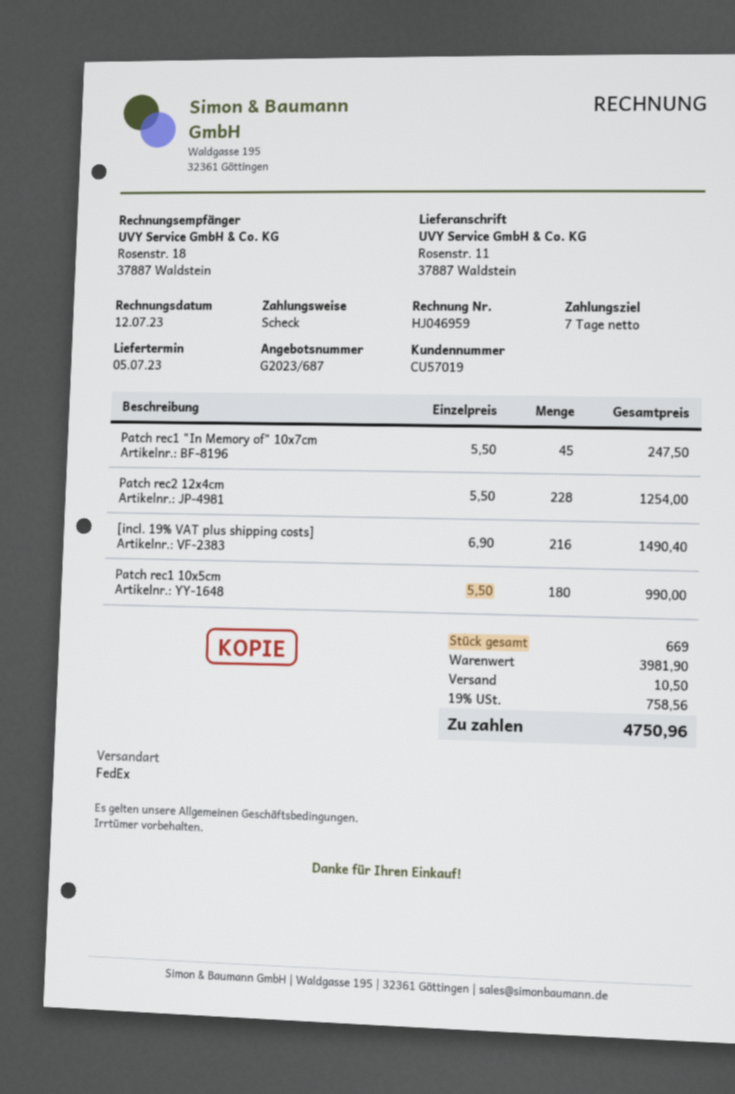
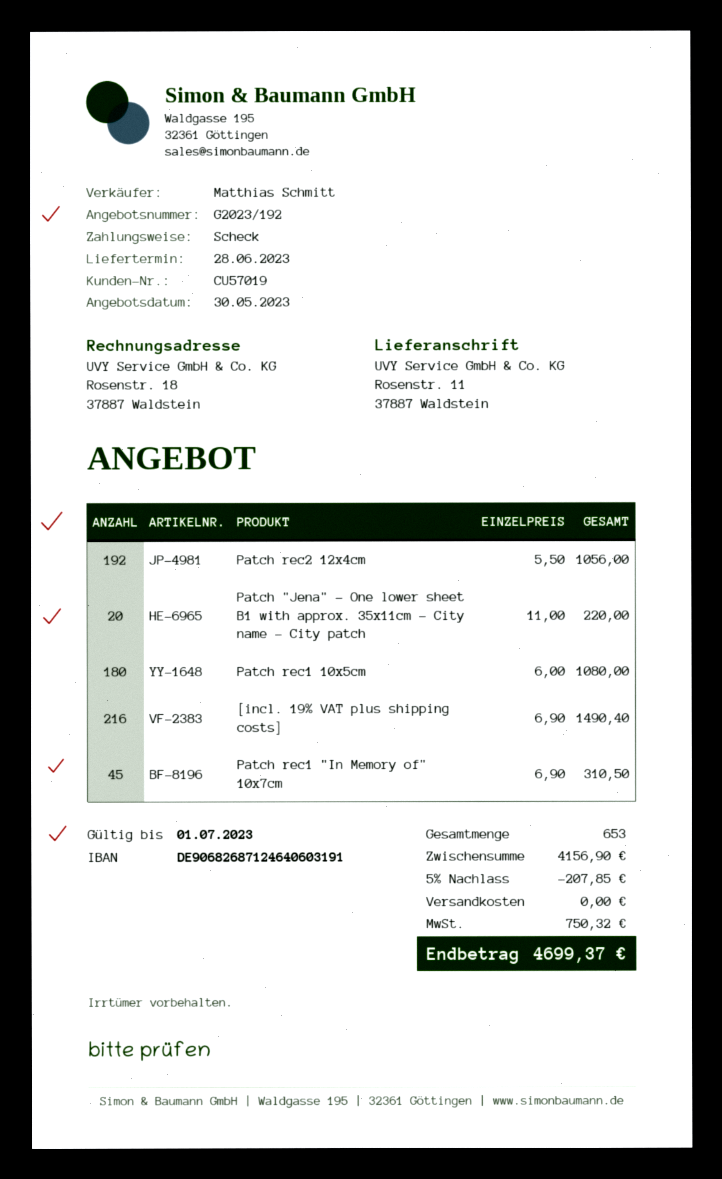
quote number: G2023/687 -> G2023/192
delivery date: 2023-07-05 -> 2023-06-28
Patch rec1 "In Memory of" 10x7cm: 45 x 5.50 = 247.50 -> 45 x 6.90 = 310.50
Patch rec2 12x4cm: 228 x 5.50 = 1254.00 -> 192 x 5.50 = 1056.00
Patch rec1 10x5cm: 180 x 5.50 = 990.00 -> 180 x 6.00 = 1080.00
Patch "Jena" - One lower sheet B1 with approx. 35x11cm - City name - City patch: none -> 20 x 11.00 = 220.00
total quantity: 669 -> 653
subtotal: 3981.90 -> 4156.90
discount: none -> 5% = 207.85
shipping: 10.50 -> 0.00
tax: 758.56 -> 750.32
total: 4750.96 -> 4699.37

